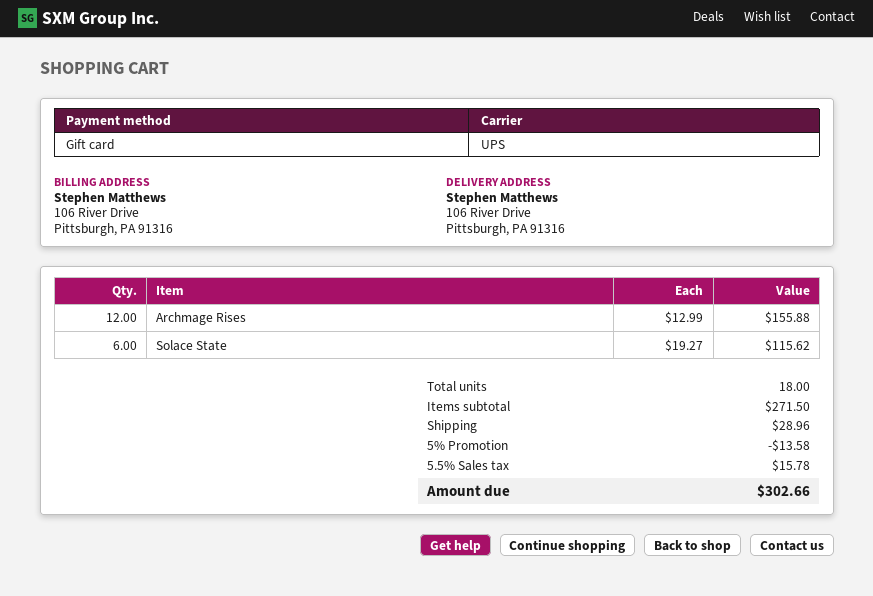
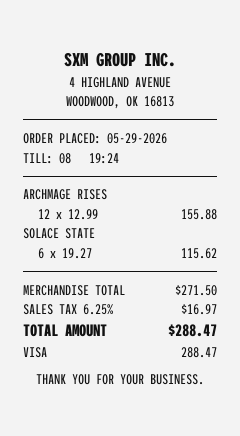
payment method: gift card -> Visa
discount: 5% = 13.58 -> none
shipping: 28.96 -> none
tax: 5.5% = 15.78 -> 6.25% = 16.97
total: 302.66 -> 288.47

